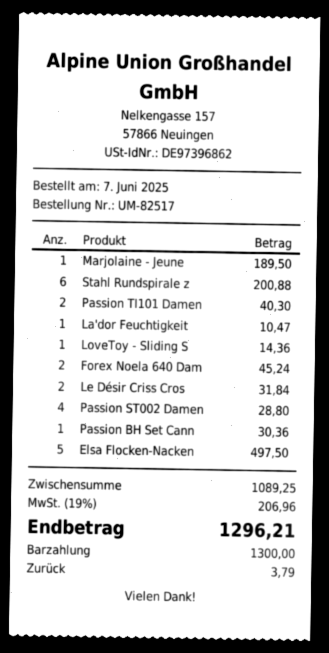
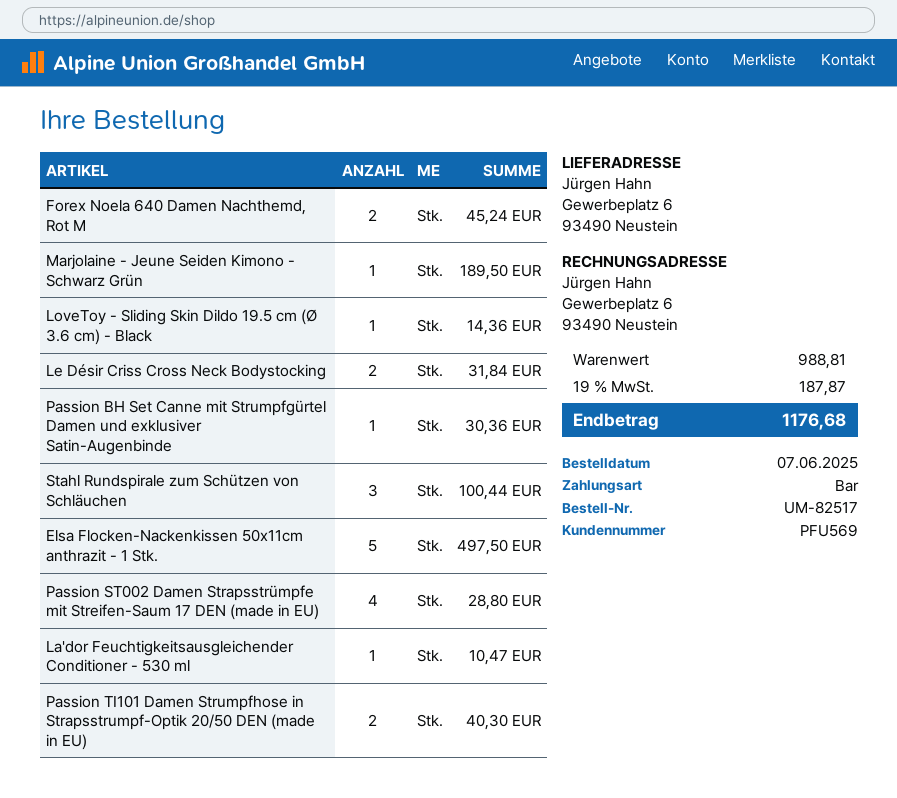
Stahl Rundspirale z: 6 for 200.88 -> 3 for 100.44
subtotal: 1089.25 -> 988.81
tax: 19% = 206.96 -> 19% = 187.87
total: 1296.21 -> 1176.68

